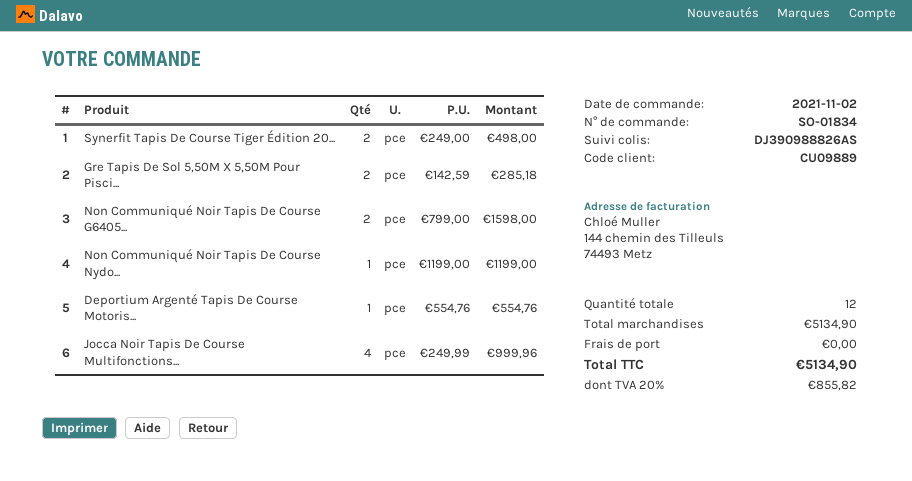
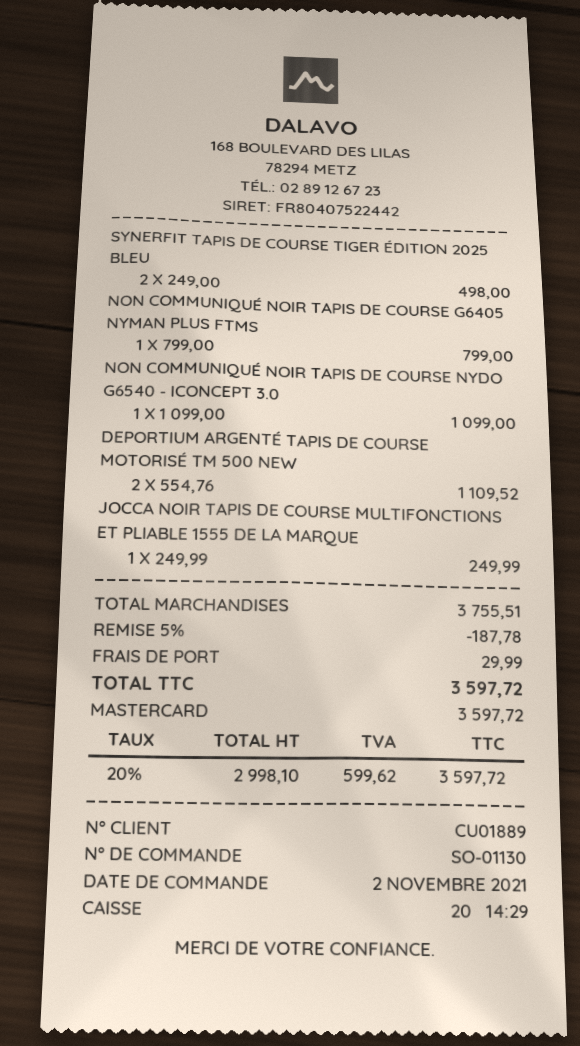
order number: SO-01834 -> SO-01130
customer number: CU09889 -> CU01889
Gre Tapis De Sol 5,50M X 5,50M Pour Pisci...: 2 x 142.59 = 285.18 -> none
Non Communiqué Noir Tapis De Course G6405...: 2 x 799.00 = 1598.00 -> 1 x 799.00 = 799.00
Non Communiqué Noir Tapis De Course Nydo...: 1 x 1199.00 = 1199.00 -> 1 x 1099.00 = 1099.00
Deportium Argenté Tapis De Course Motoris...: 1 x 554.76 = 554.76 -> 2 x 554.76 = 1109.52
Jocca Noir Tapis De Course Multifonctions...: 4 x 249.99 = 999.96 -> 1 x 249.99 = 249.99
subtotal: 5134.90 -> 3755.51
discount: none -> 5% = 187.78
shipping: 0.00 -> 29.99
tax: 20% = 855.82 -> 20% = 599.62
total: 5134.90 -> 3597.72

